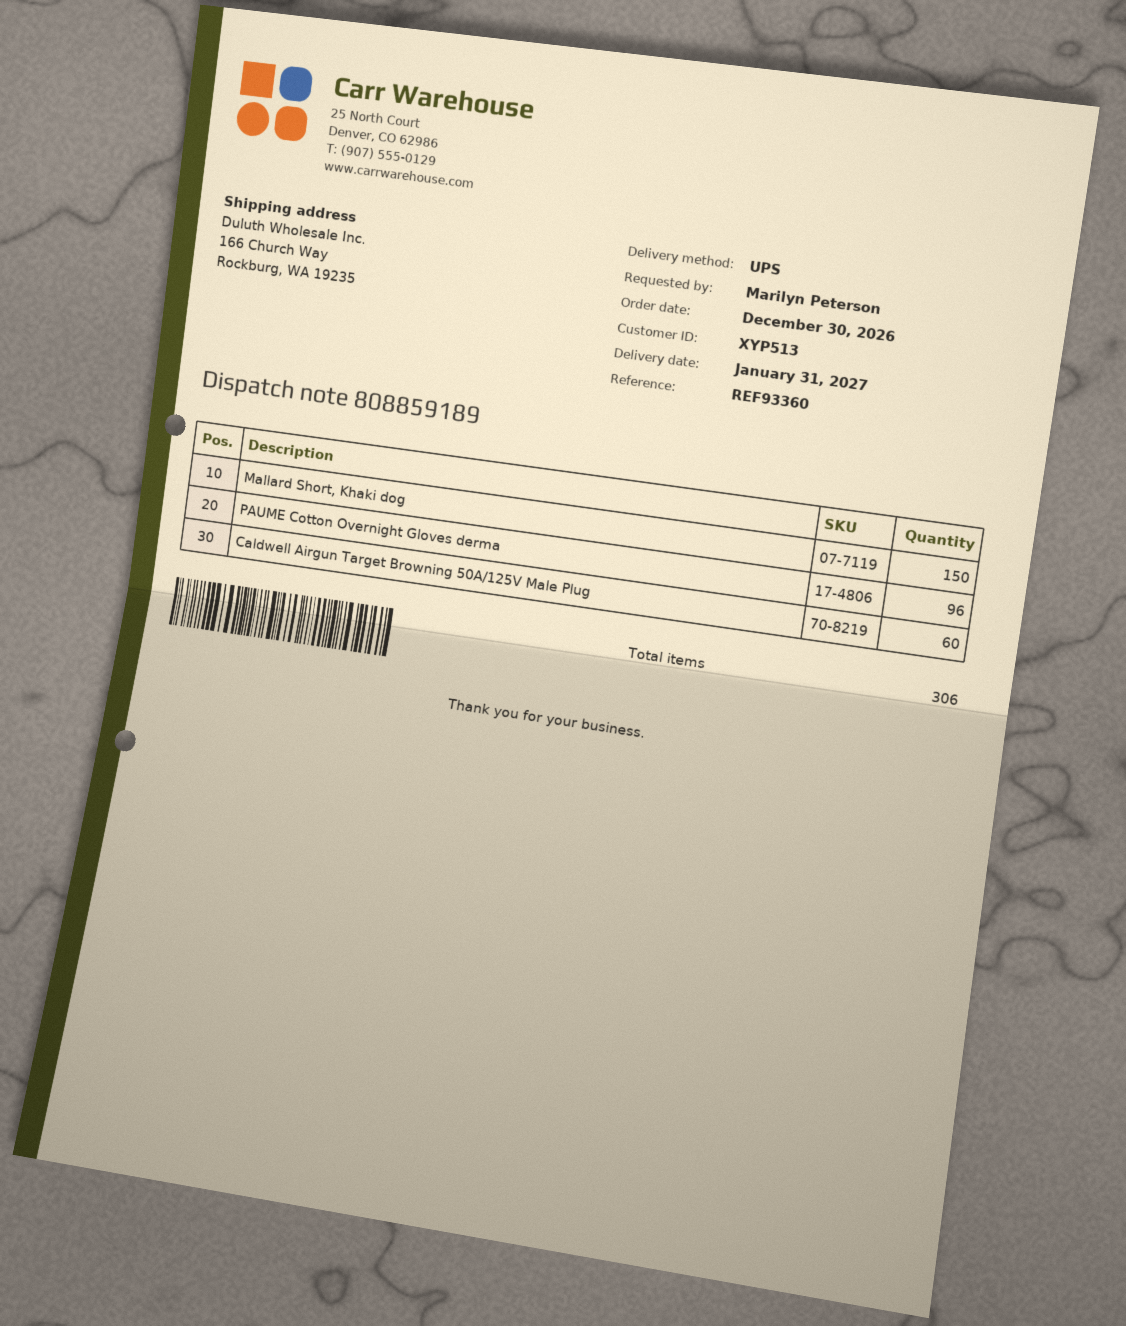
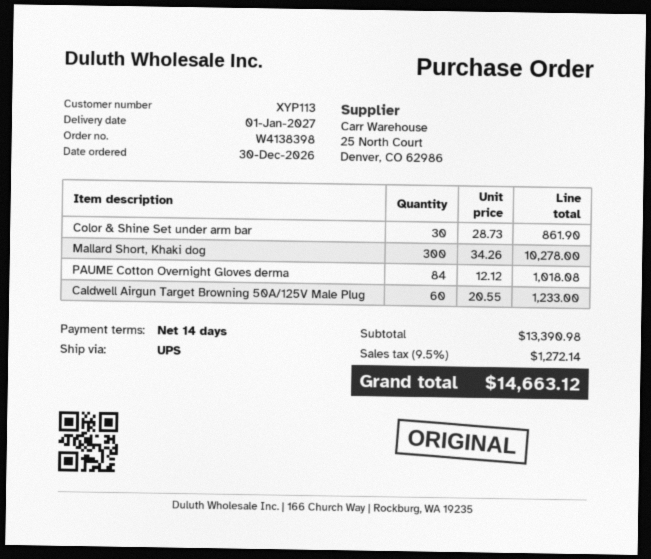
delivery date: 2027-01-31 -> 2027-01-01
customer number: XYP513 -> XYP113
Mallard Short, Khaki dog: 150 -> 300
PAUME Cotton Overnight Gloves derma: 96 -> 84
Color & Shine Set under arm bar: none -> 30

